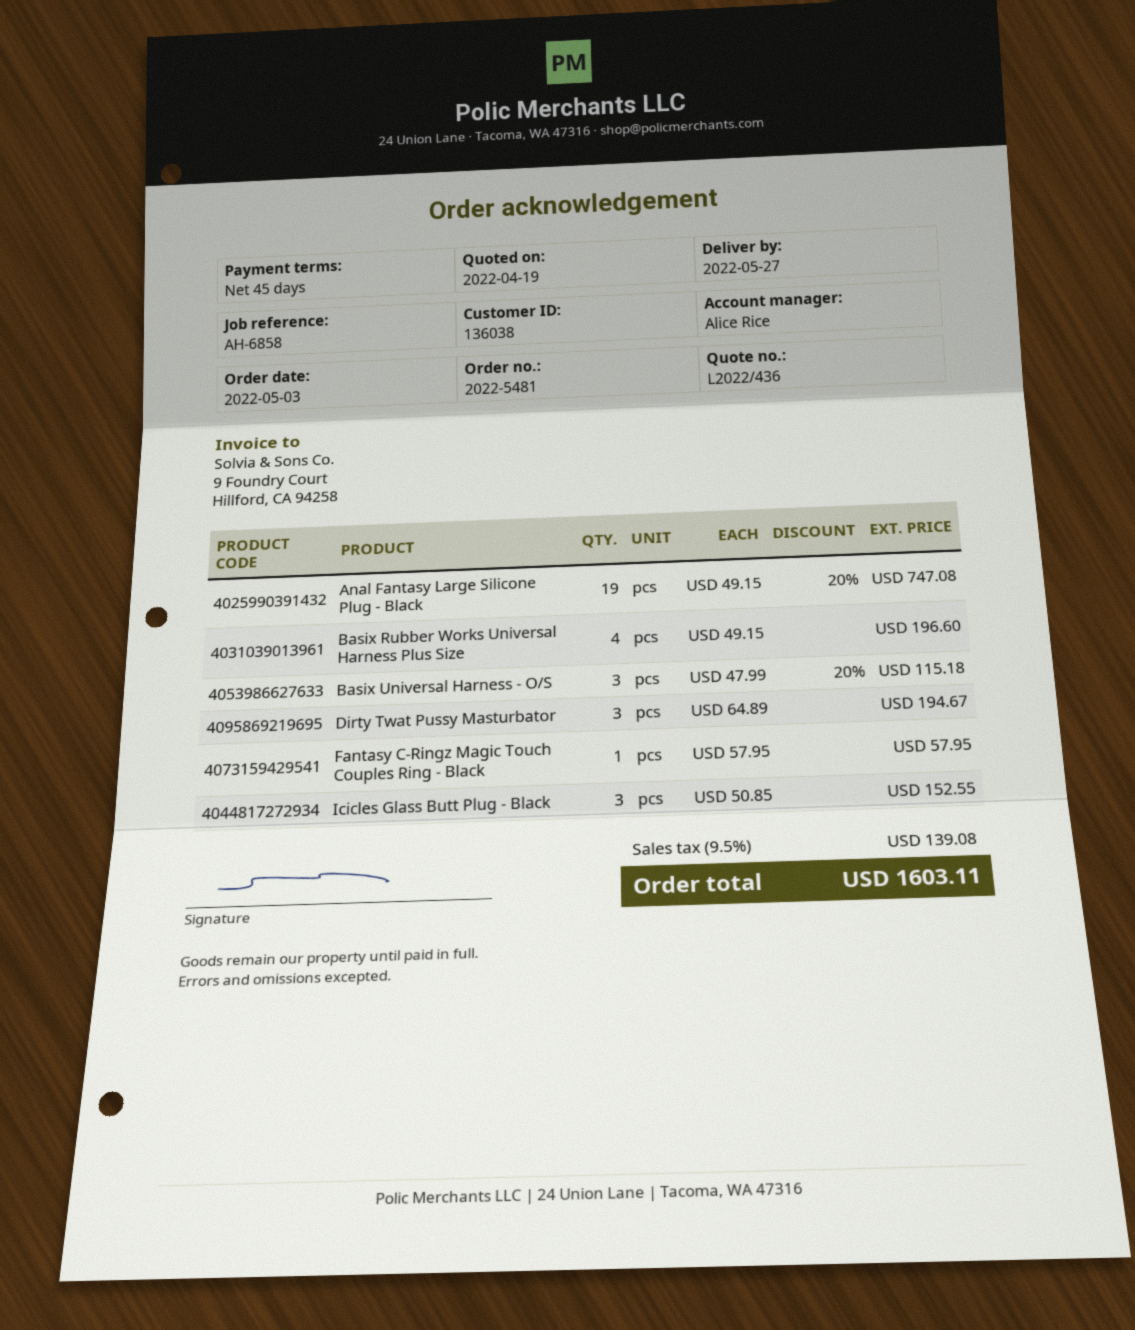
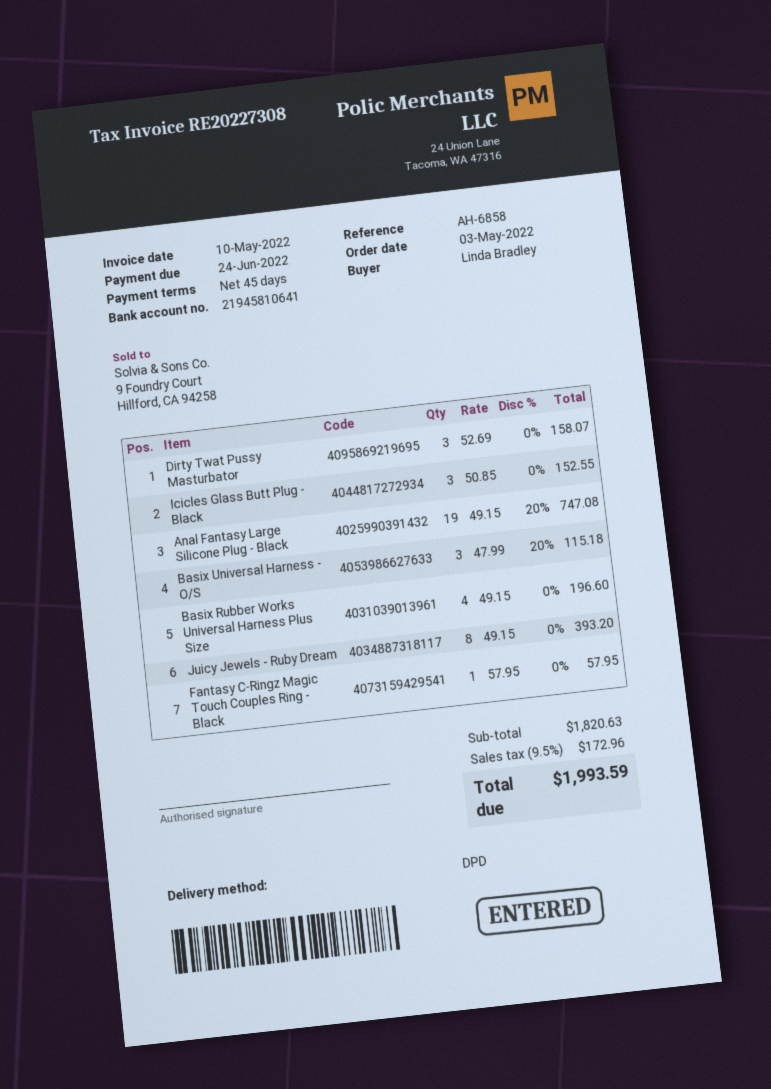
Dirty Twat Pussy Masturbator: 3 x 64.89 = 194.67 -> 3 x 52.69 = 158.07
Juicy Jewels - Ruby Dream: none -> 8 x 49.15 = 393.20
tax: 9.5% = 139.08 -> 9.5% = 172.96
total: 1603.11 -> 1993.59

